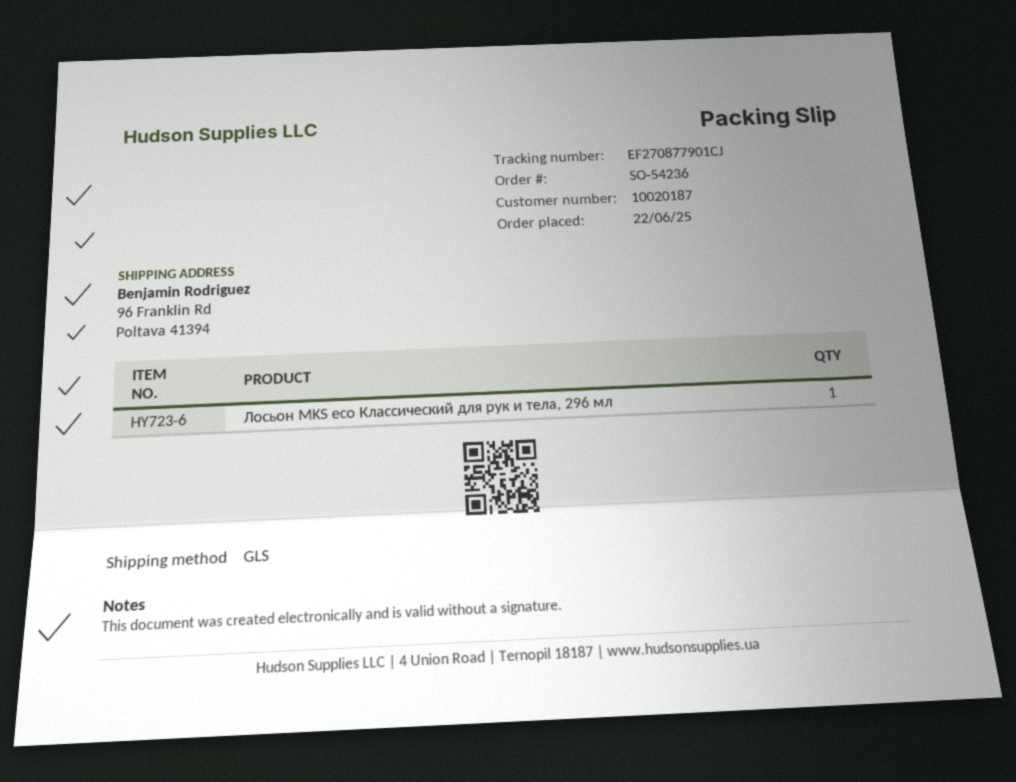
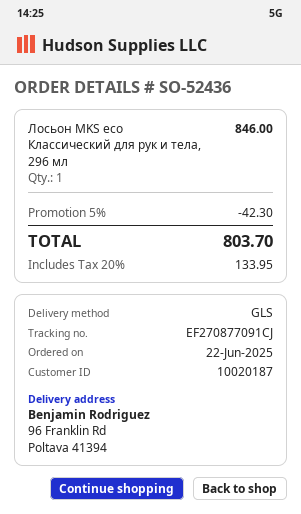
order number: SO-54236 -> SO-52436
tracking number: EF270877901CJ -> EF270877091CJ

